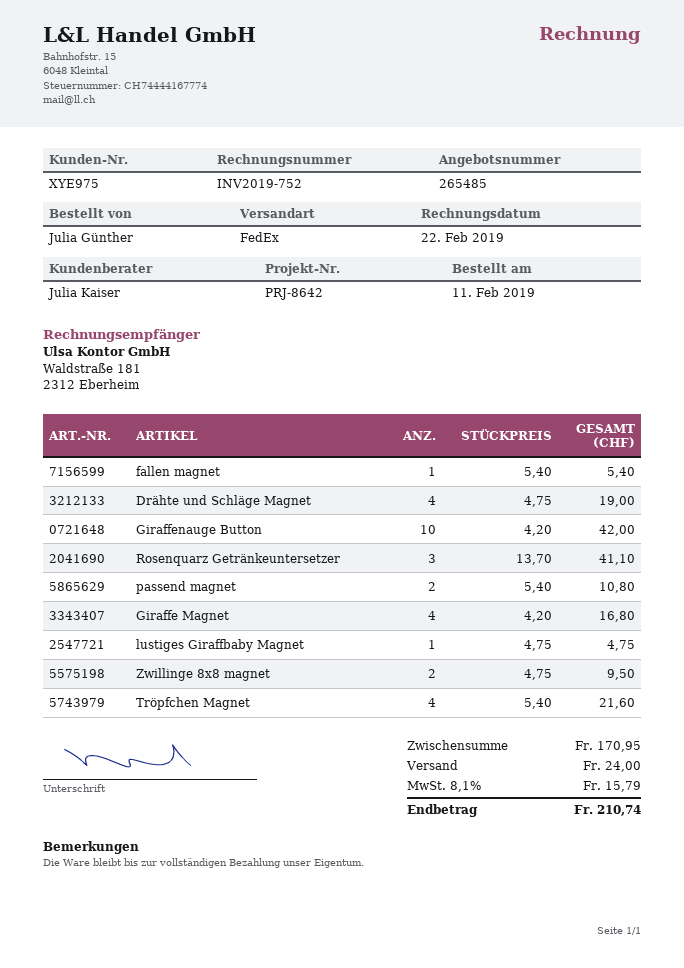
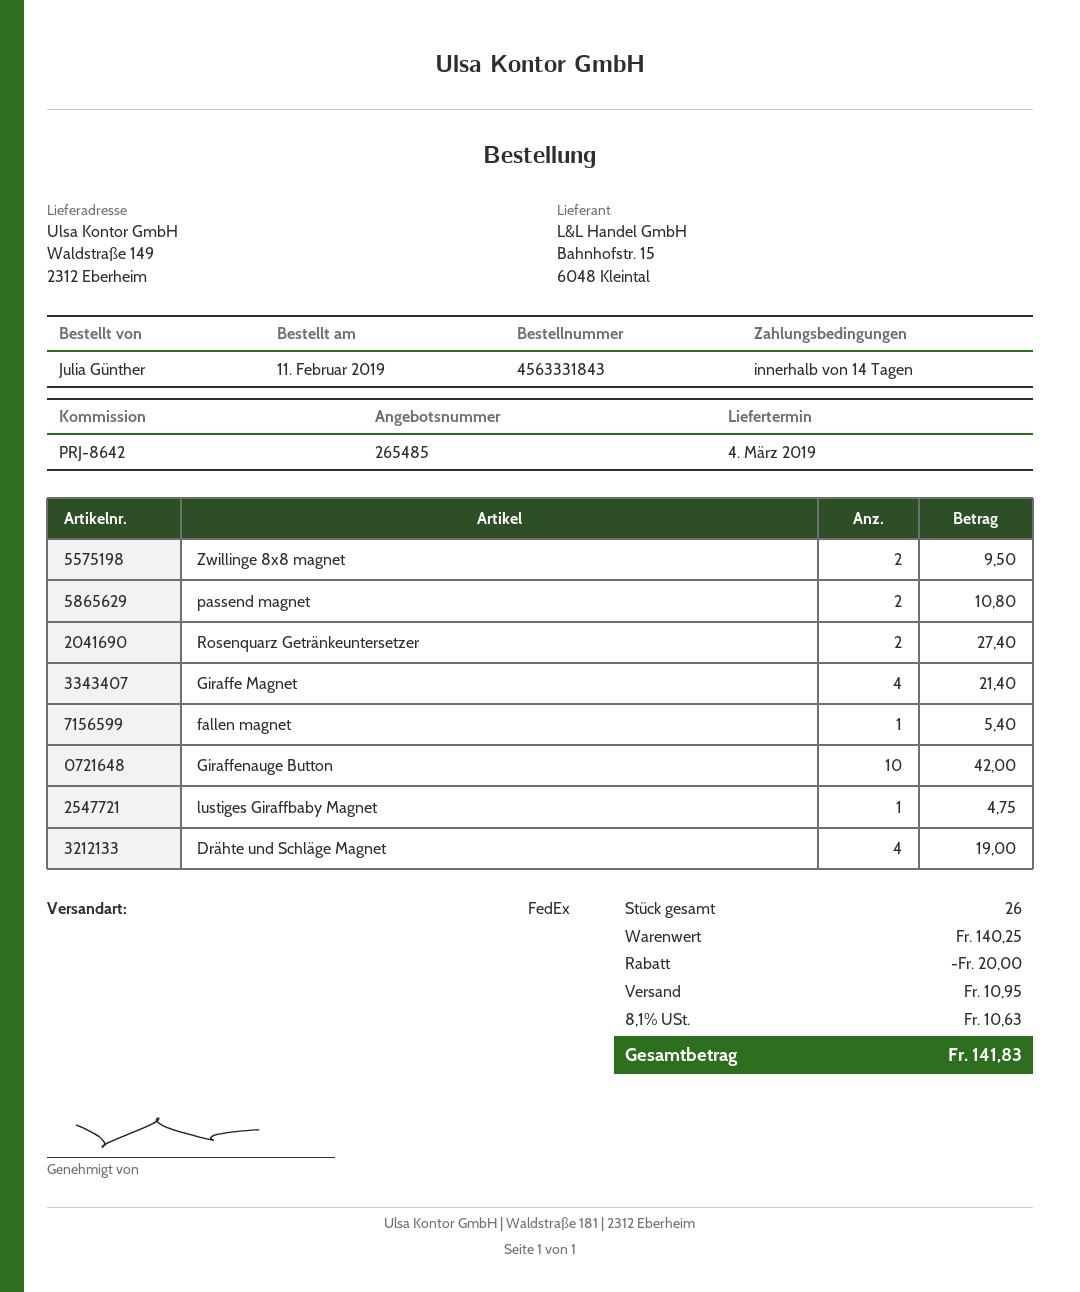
Rosenquarz Getränkeuntersetzer: 3 for 41.10 -> 2 for 27.40
Giraffe Magnet: 4 for 16.80 -> 4 for 21.40
Tröpfchen Magnet: 4 for 21.60 -> none
subtotal: 170.95 -> 140.25
discount: none -> 20.00
shipping: 24.00 -> 10.95
tax: 8.1% = 15.79 -> 8.1% = 10.63
total: 210.74 -> 141.83

